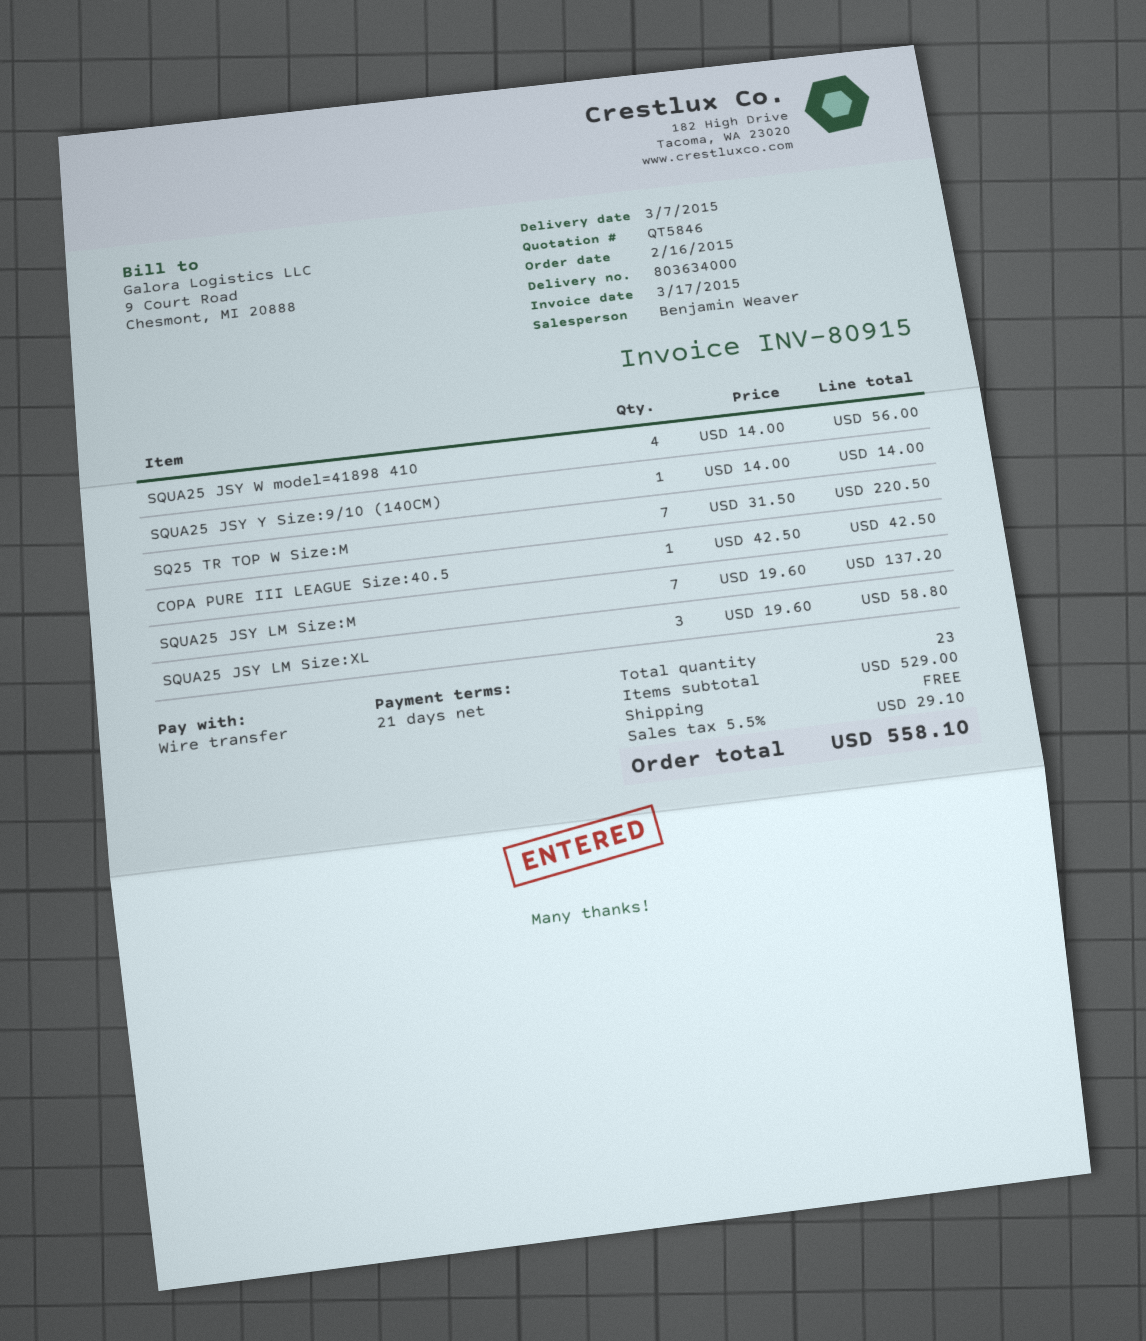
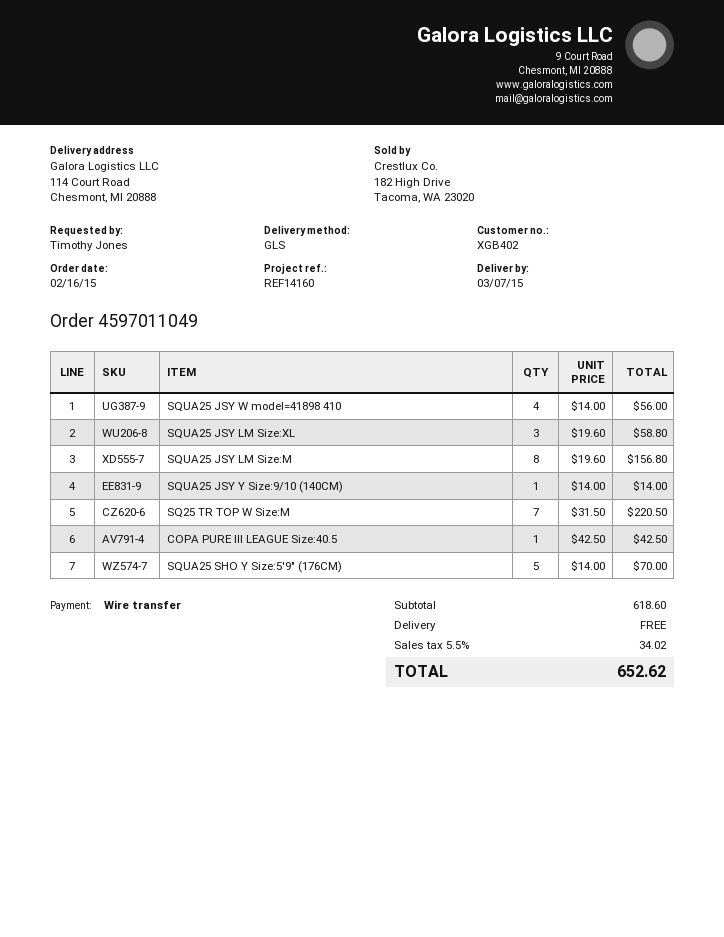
SQUA25 JSY LM Size:M: 7 x 19.60 = 137.20 -> 8 x 19.60 = 156.80
SQUA25 SHO Y Size:5'9" (176CM): none -> 5 x 14.00 = 70.00
subtotal: 529.00 -> 618.60
tax: 5.5% = 29.10 -> 5.5% = 34.02
total: 558.10 -> 652.62

